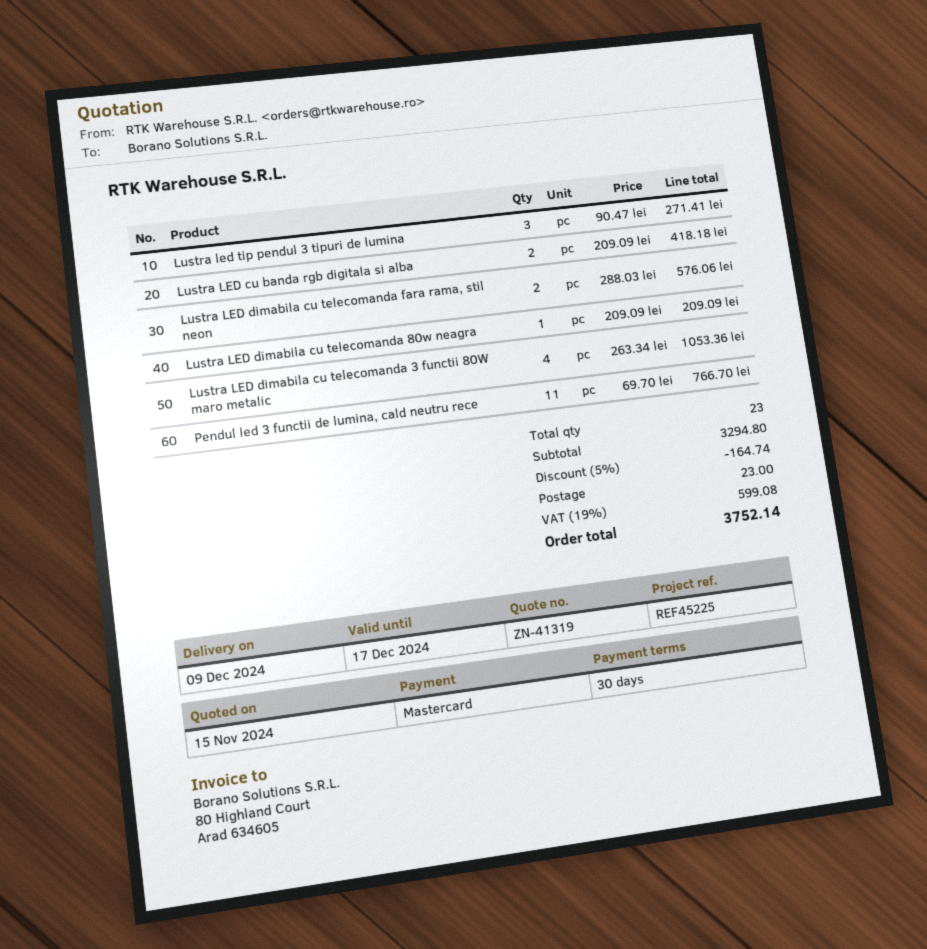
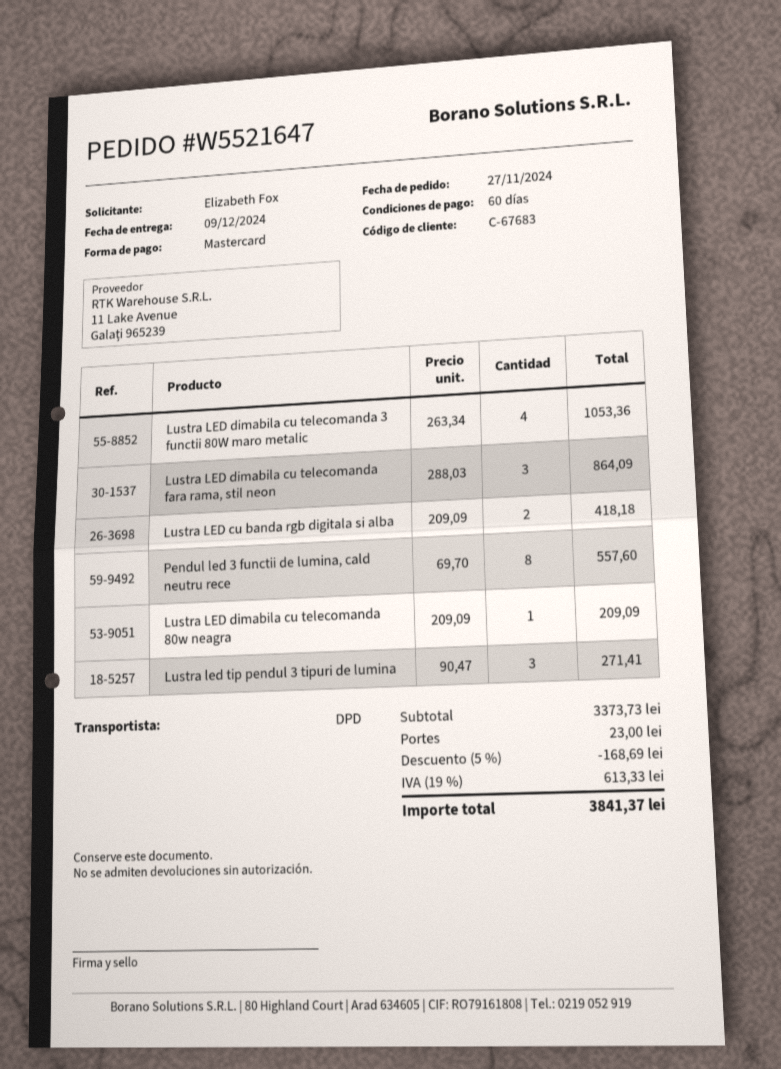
payment terms: 30 days -> 60 days
Lustra LED dimabila cu telecomanda fara rama, stil neon: 2 x 288.03 = 576.06 -> 3 x 288.03 = 864.09
Pendul led 3 functii de lumina, cald neutru rece: 11 x 69.70 = 766.70 -> 8 x 69.70 = 557.60
subtotal: 3294.80 -> 3373.73
discount: 5% = 164.74 -> 5% = 168.69
tax: 19% = 599.08 -> 19% = 613.33
total: 3752.14 -> 3841.37

